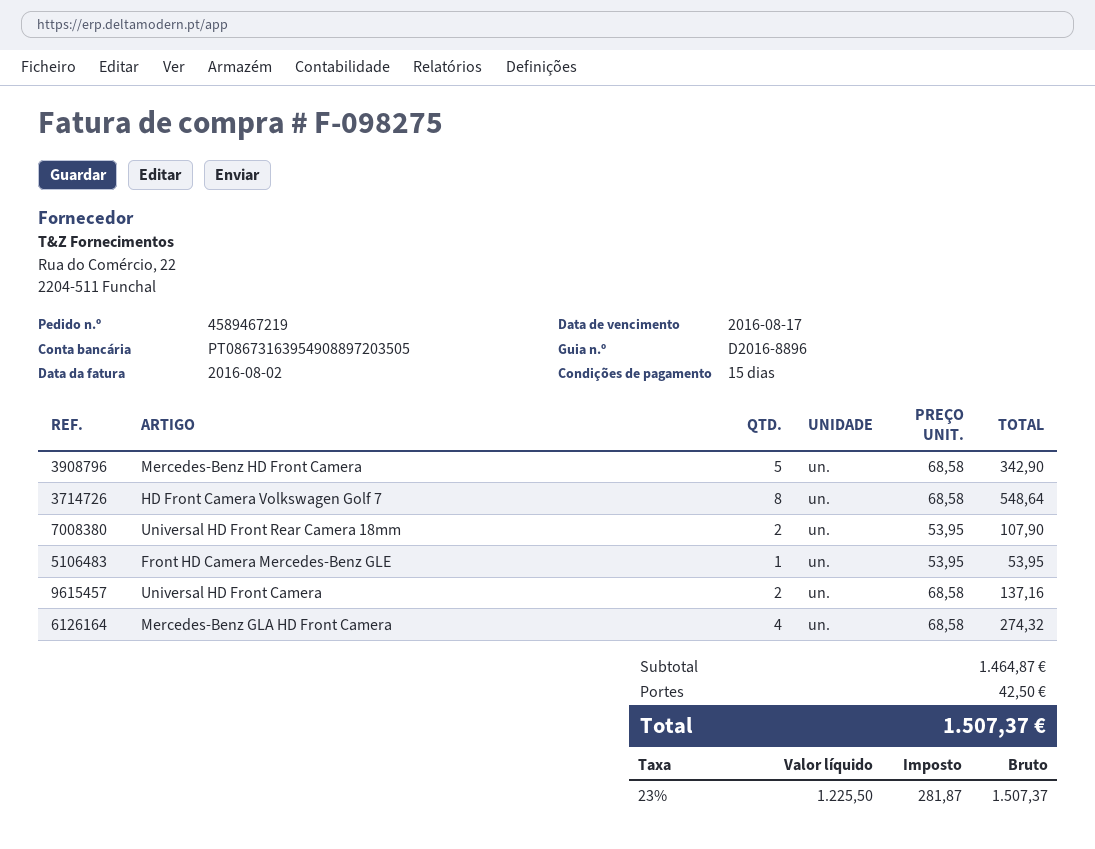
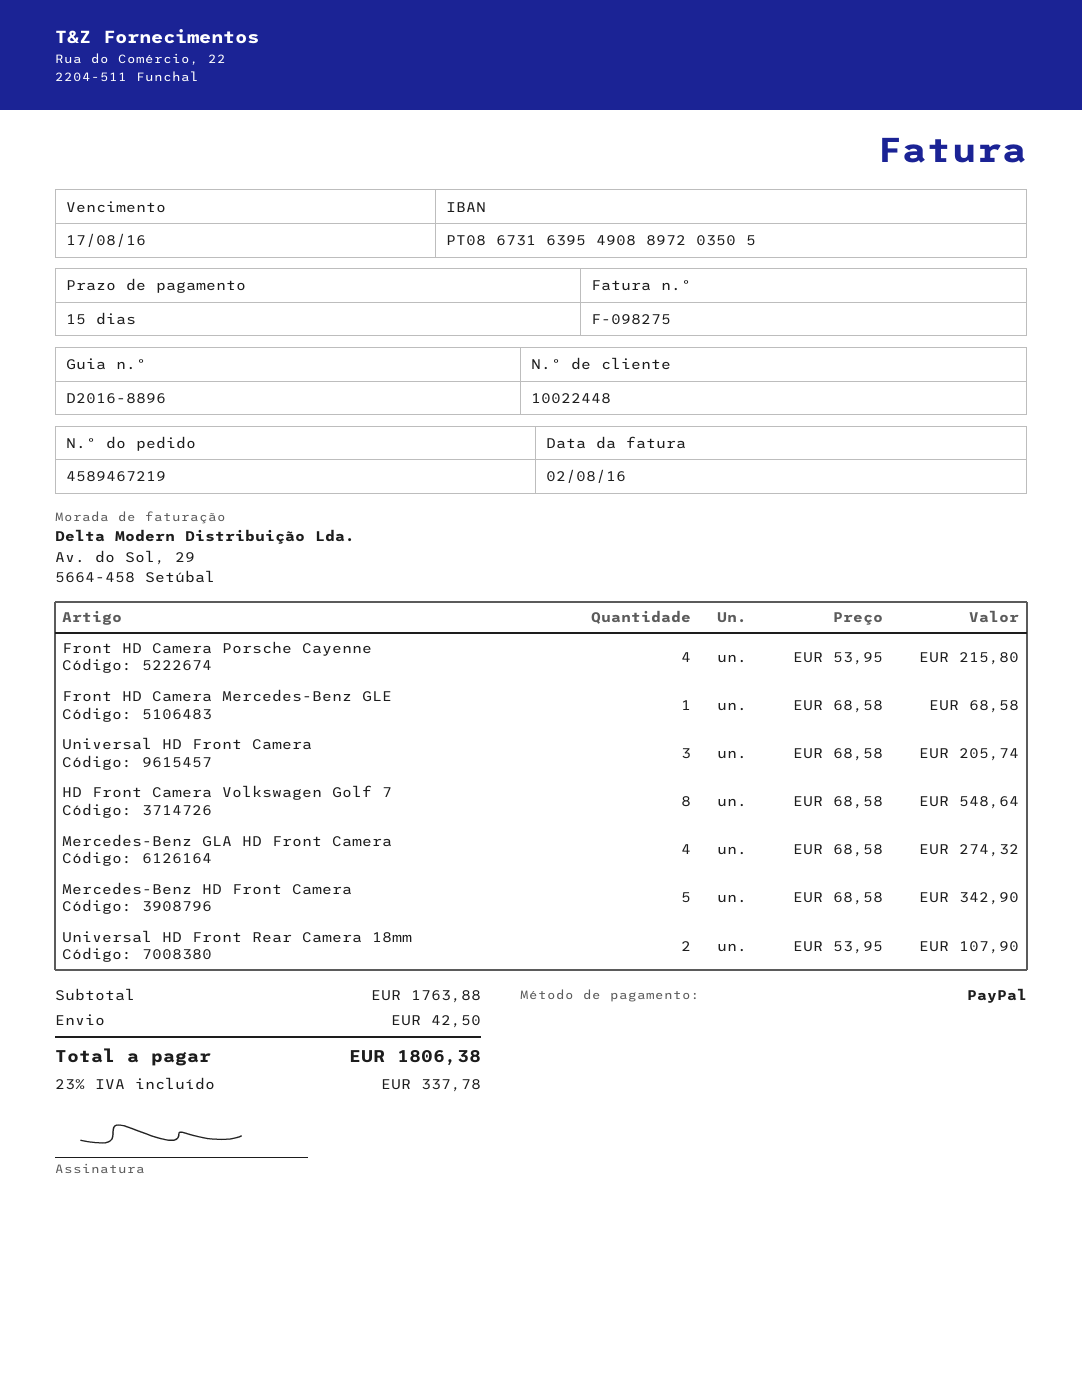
Front HD Camera Mercedes-Benz GLE: 1 x 53.95 = 53.95 -> 1 x 68.58 = 68.58
Universal HD Front Camera: 2 x 68.58 = 137.16 -> 3 x 68.58 = 205.74
Front HD Camera Porsche Cayenne: none -> 4 x 53.95 = 215.80
subtotal: 1464.87 -> 1763.88
tax: 23% = 281.87 -> 23% = 337.78
total: 1507.37 -> 1806.38

